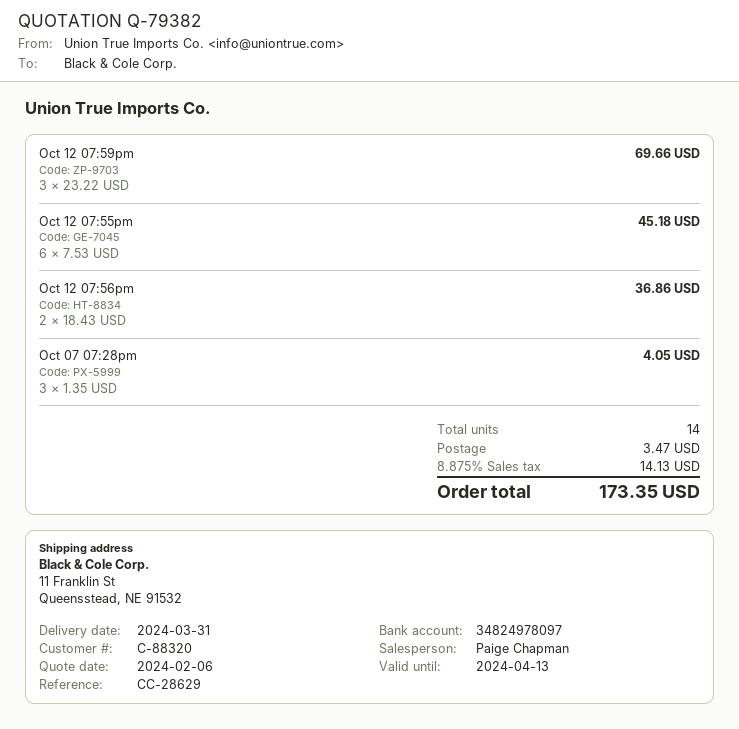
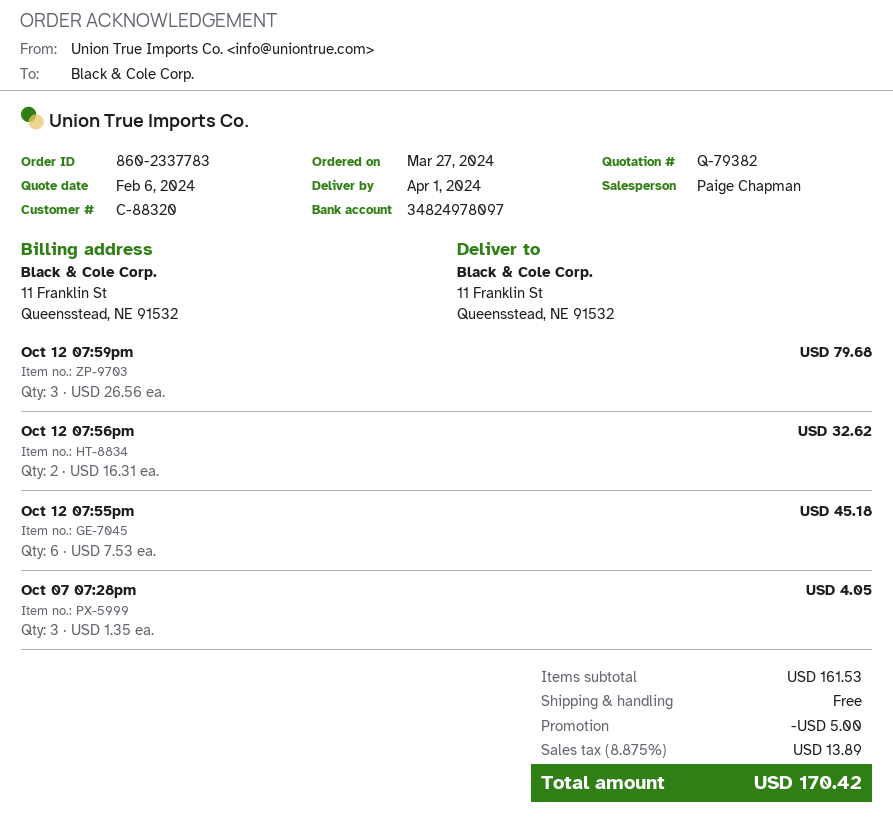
delivery date: 2024-03-31 -> 2024-04-01
Oct 12 07:59pm: 3 x 23.22 = 69.66 -> 3 x 26.56 = 79.68
Oct 12 07:56pm: 2 x 18.43 = 36.86 -> 2 x 16.31 = 32.62
discount: none -> 5.00
shipping: 3.47 -> 0.00
tax: 8.875% = 14.13 -> 8.875% = 13.89
total: 173.35 -> 170.42

